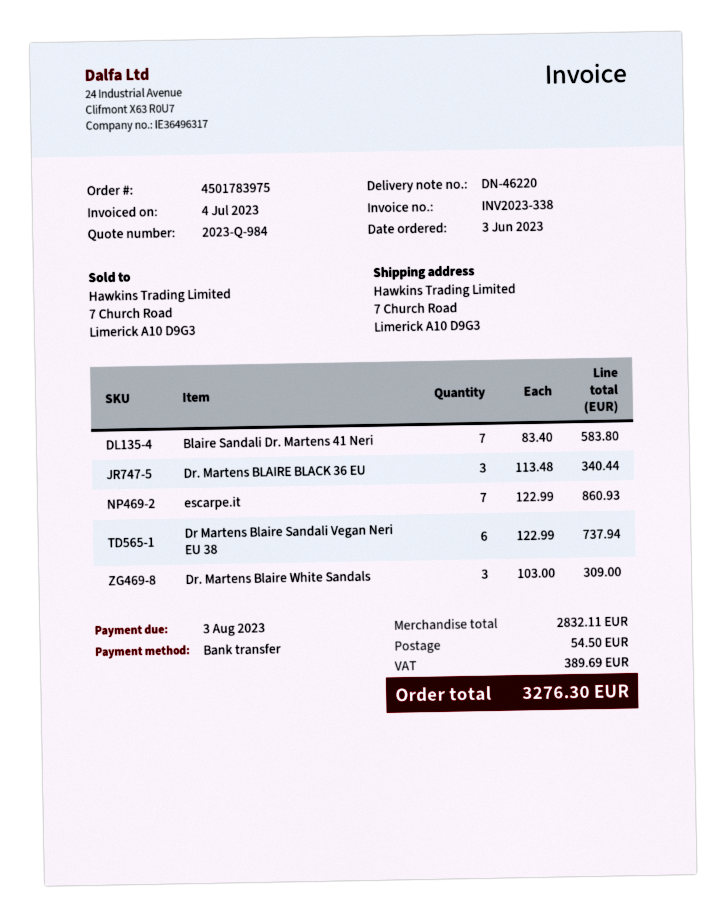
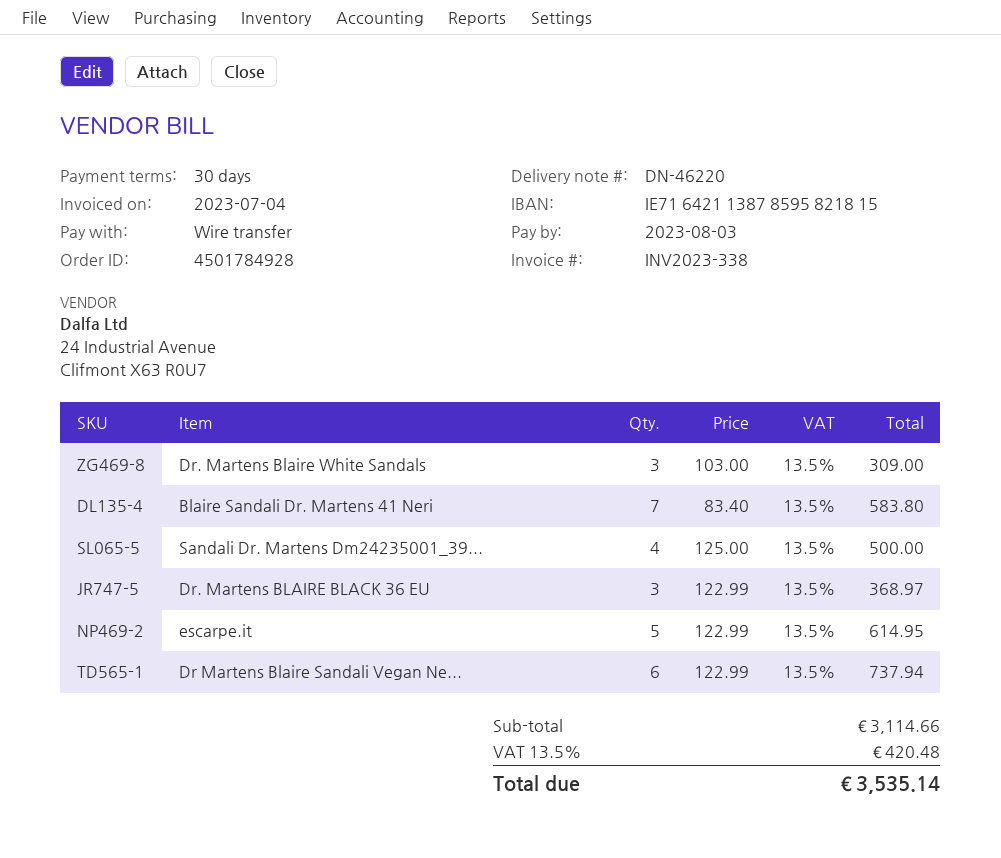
order number: 4501783975 -> 4501784928
Dr. Martens BLAIRE BLACK 36 EU: 3 x 113.48 = 340.44 -> 3 x 122.99 = 368.97
escarpe.it: 7 x 122.99 = 860.93 -> 5 x 122.99 = 614.95
Sandali Dr. Martens Dm24235001_39...: none -> 4 x 125.00 = 500.00
subtotal: 2832.11 -> 3114.66
shipping: 54.50 -> none
tax: 389.69 -> 420.48
total: 3276.30 -> 3535.14

